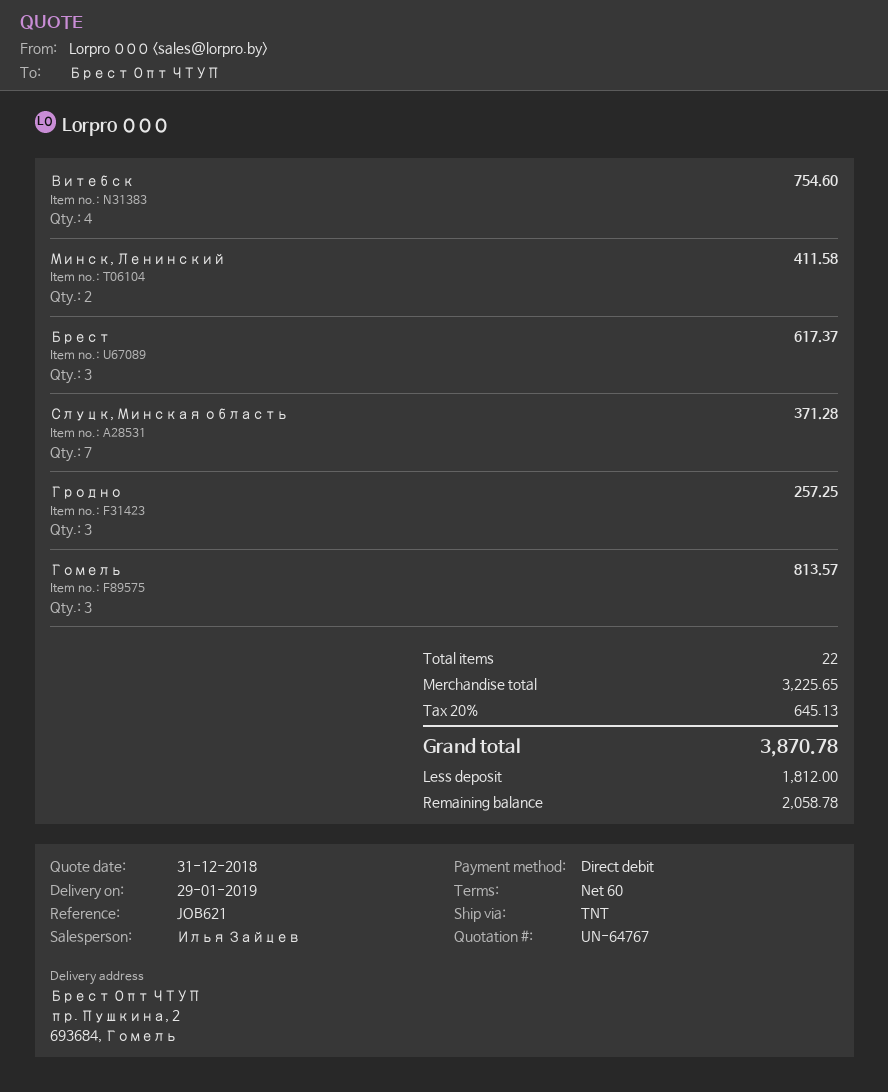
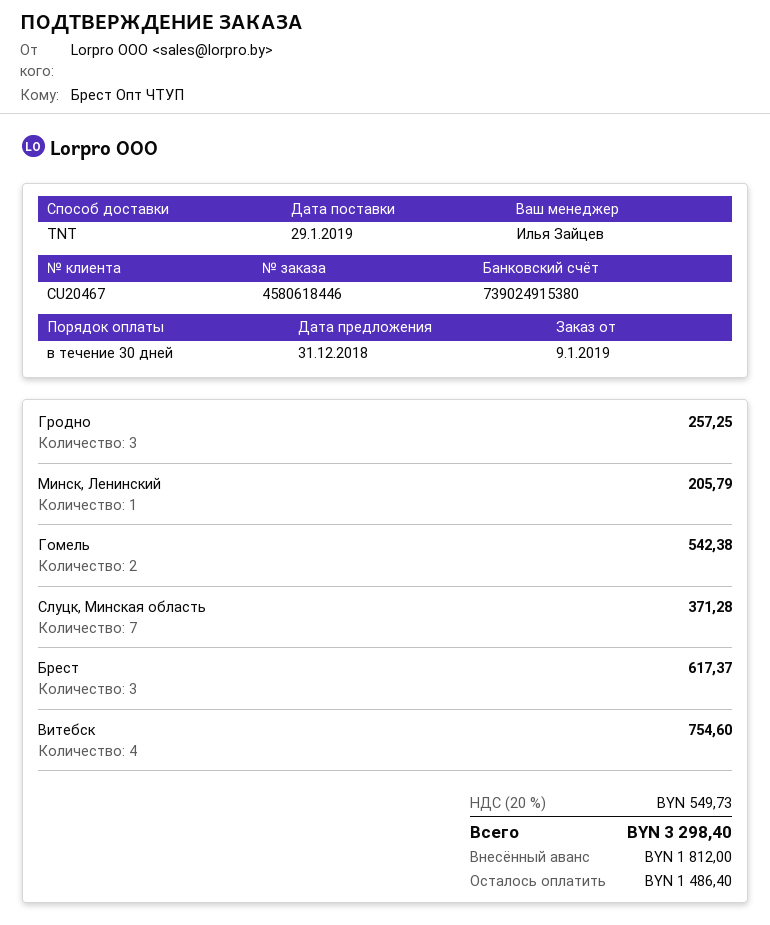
payment terms: 60 days -> 30 days
Минск, Ленинский: 2 for 411.58 -> 1 for 205.79
Гомель: 3 for 813.57 -> 2 for 542.38
tax: 20% = 645.13 -> 20% = 549.73
total: 3870.78 -> 3298.40
balance: 2058.78 -> 1486.40

